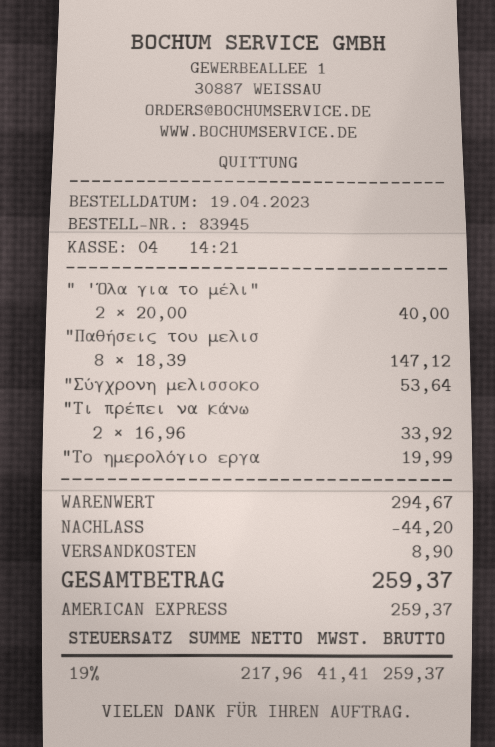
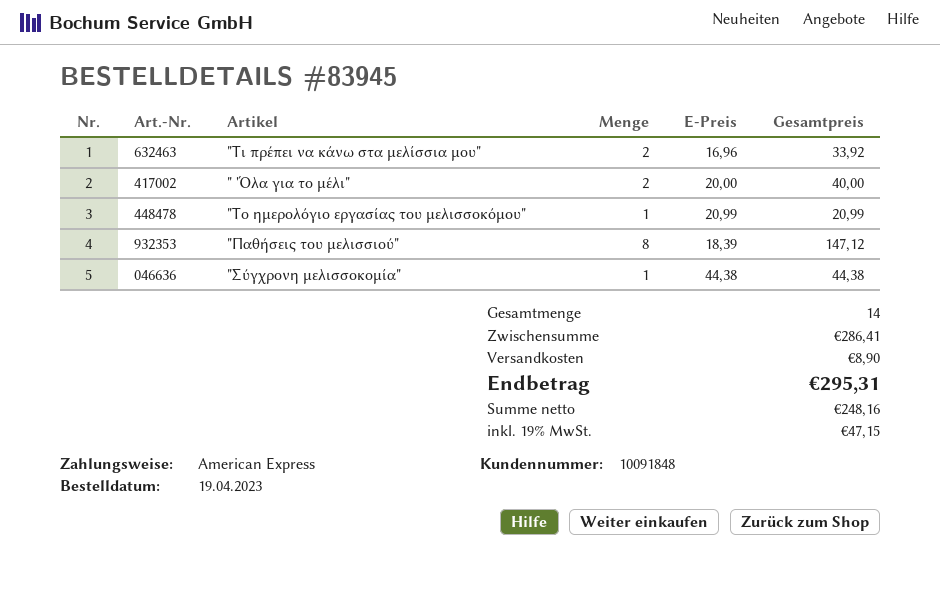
"Σύγχρονη μελισσοκο: 1 x 53.64 = 53.64 -> 1 x 44.38 = 44.38
"Το ημερολόγιο εργα: 1 x 19.99 = 19.99 -> 1 x 20.99 = 20.99
subtotal: 294.67 -> 286.41
discount: 44.20 -> none
net: 217.96 -> 248.16
tax: 19% = 41.41 -> 19% = 47.15
total: 259.37 -> 295.31

